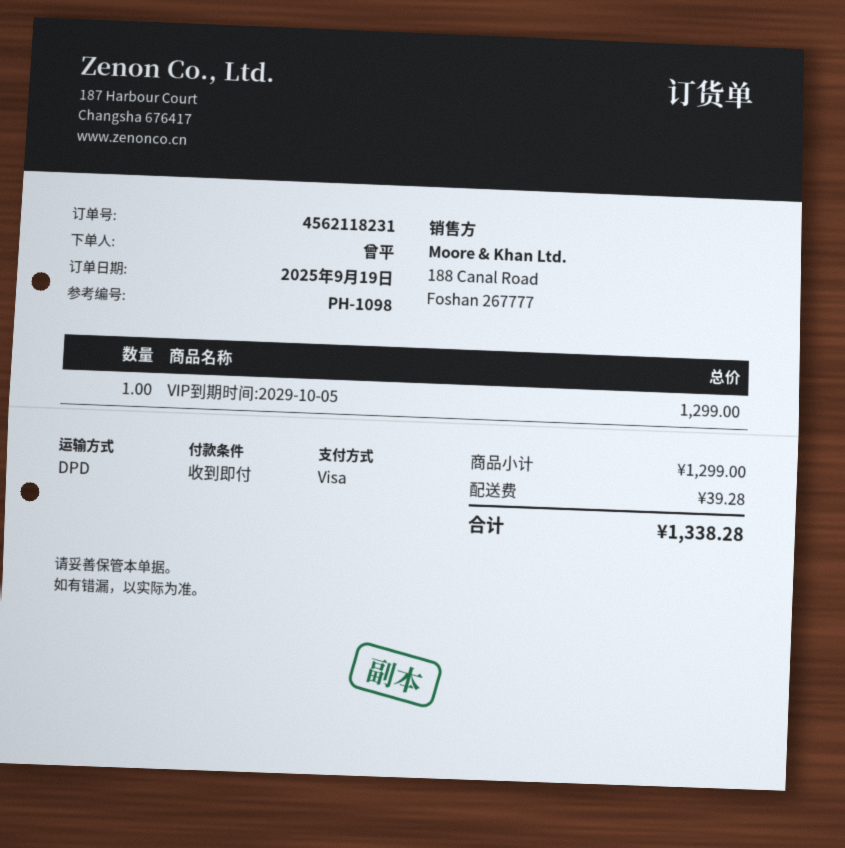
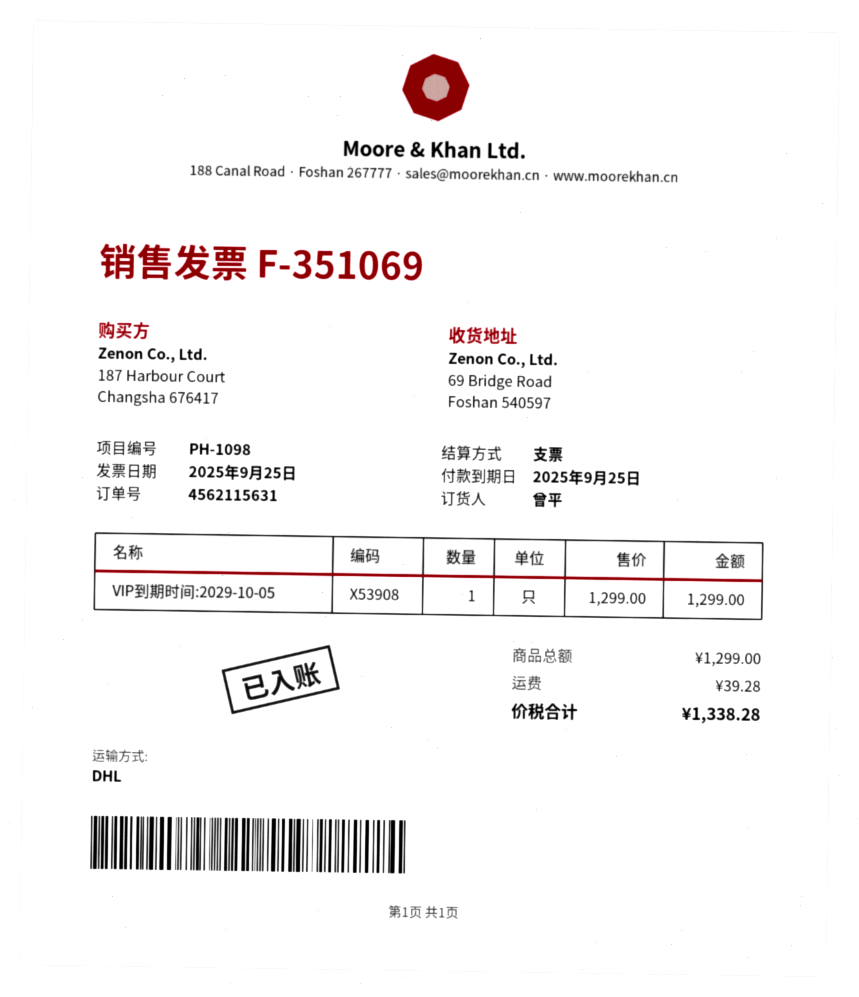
order number: 4562118231 -> 4562115631
payment method: Visa -> cheque
shipping method: DPD -> DHL

